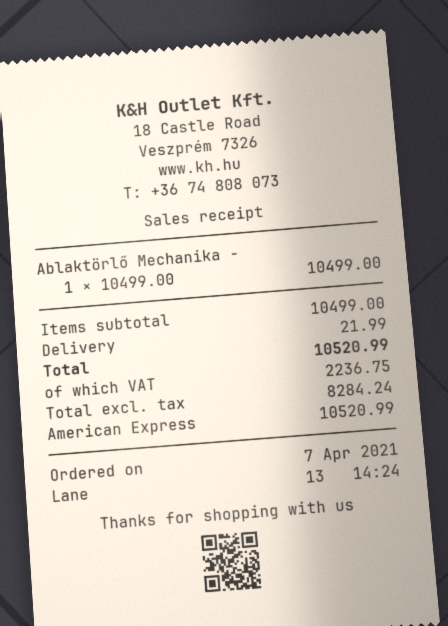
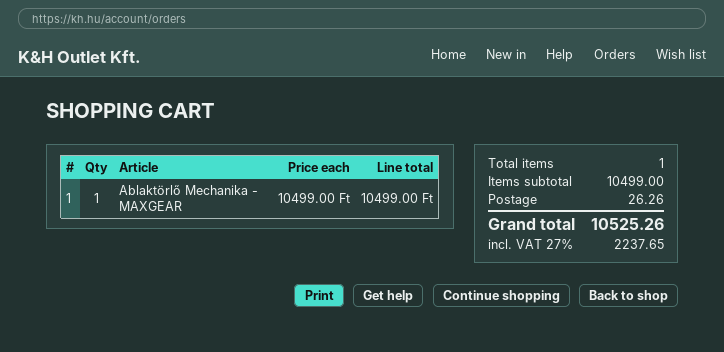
shipping: 21.99 -> 26.26
tax: 2236.75 -> 2237.65
total: 10520.99 -> 10525.26

